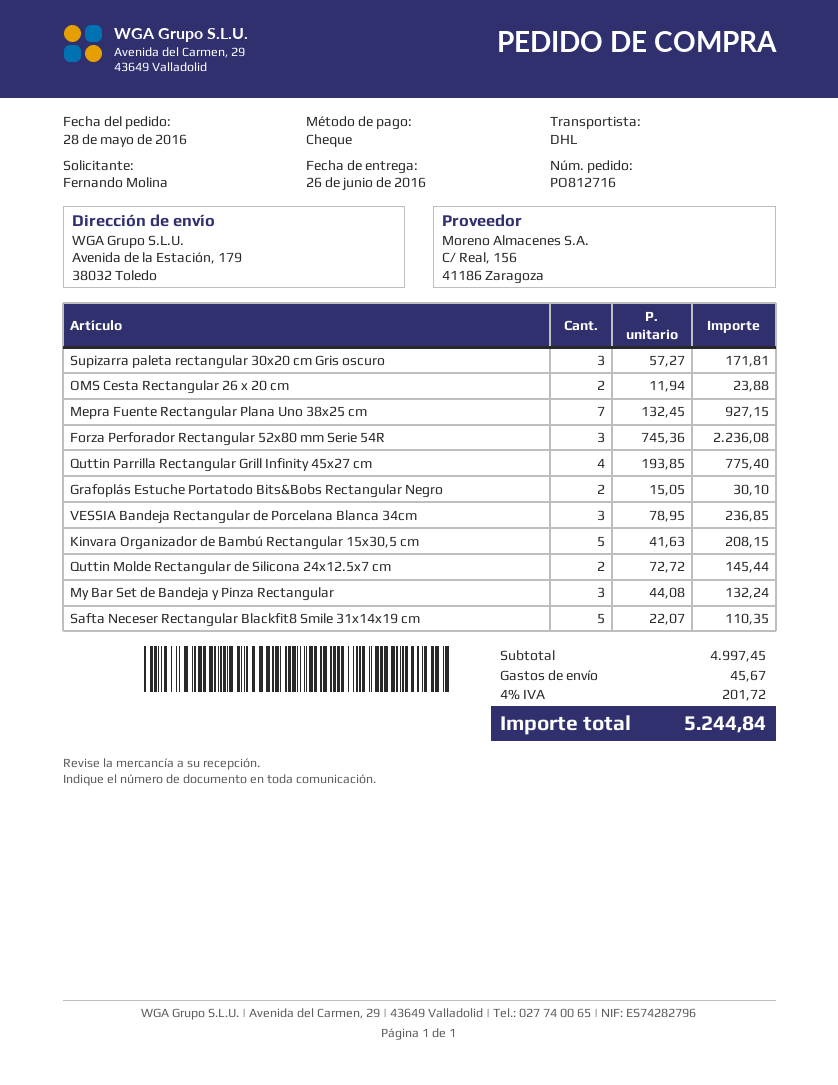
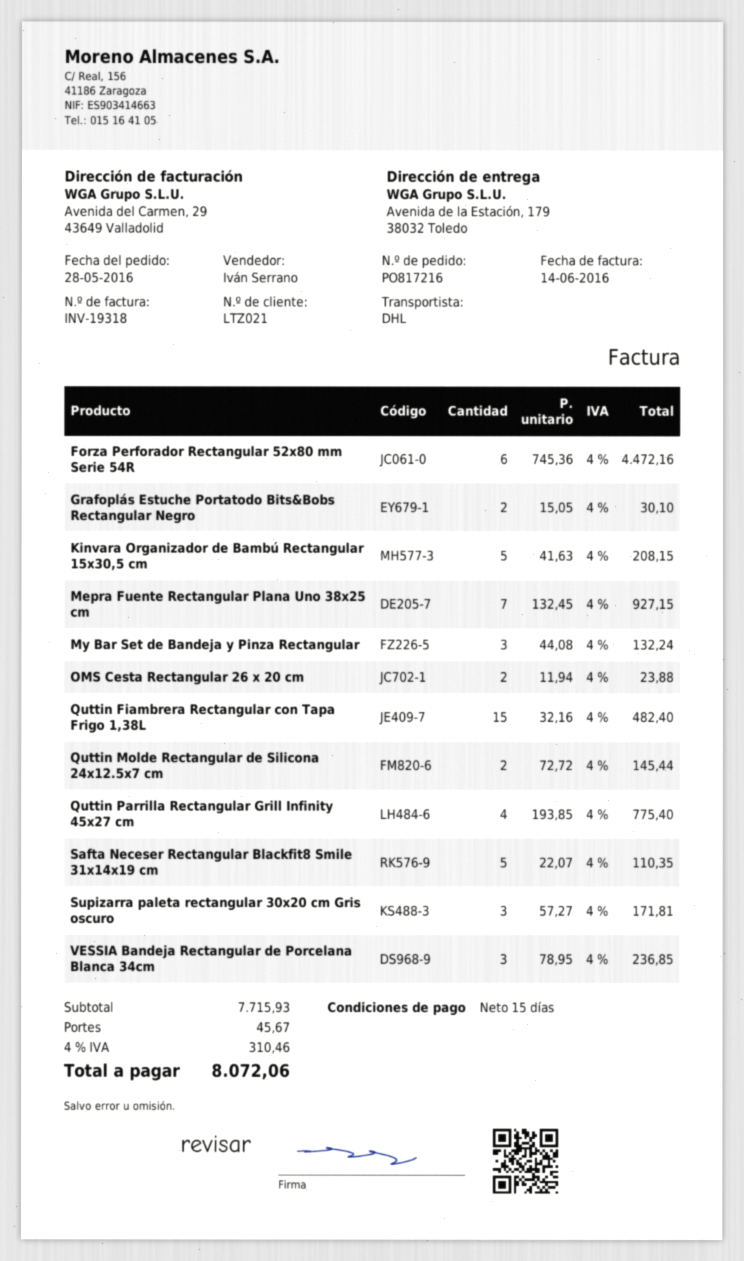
order number: PO812716 -> PO817216
Forza Perforador Rectangular 52x80 mm Serie 54R: 3 x 745.36 = 2236.08 -> 6 x 745.36 = 4472.16
Quttin Fiambrera Rectangular con Tapa Frigo 1,38L: none -> 15 x 32.16 = 482.40
subtotal: 4997.45 -> 7715.93
tax: 4% = 201.72 -> 4% = 310.46
total: 5244.84 -> 8072.06

